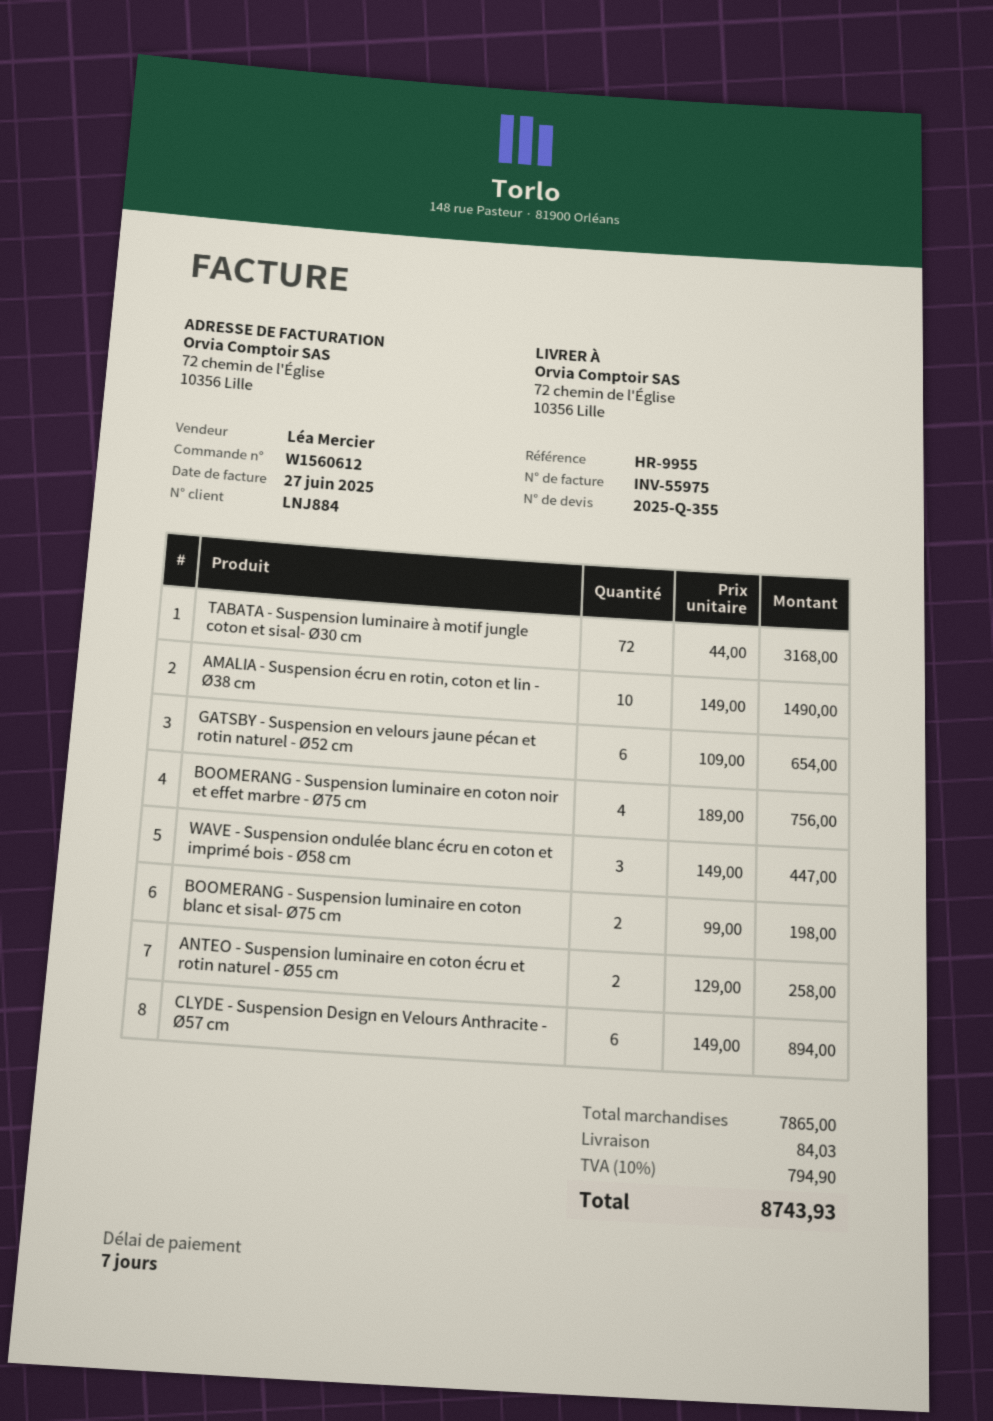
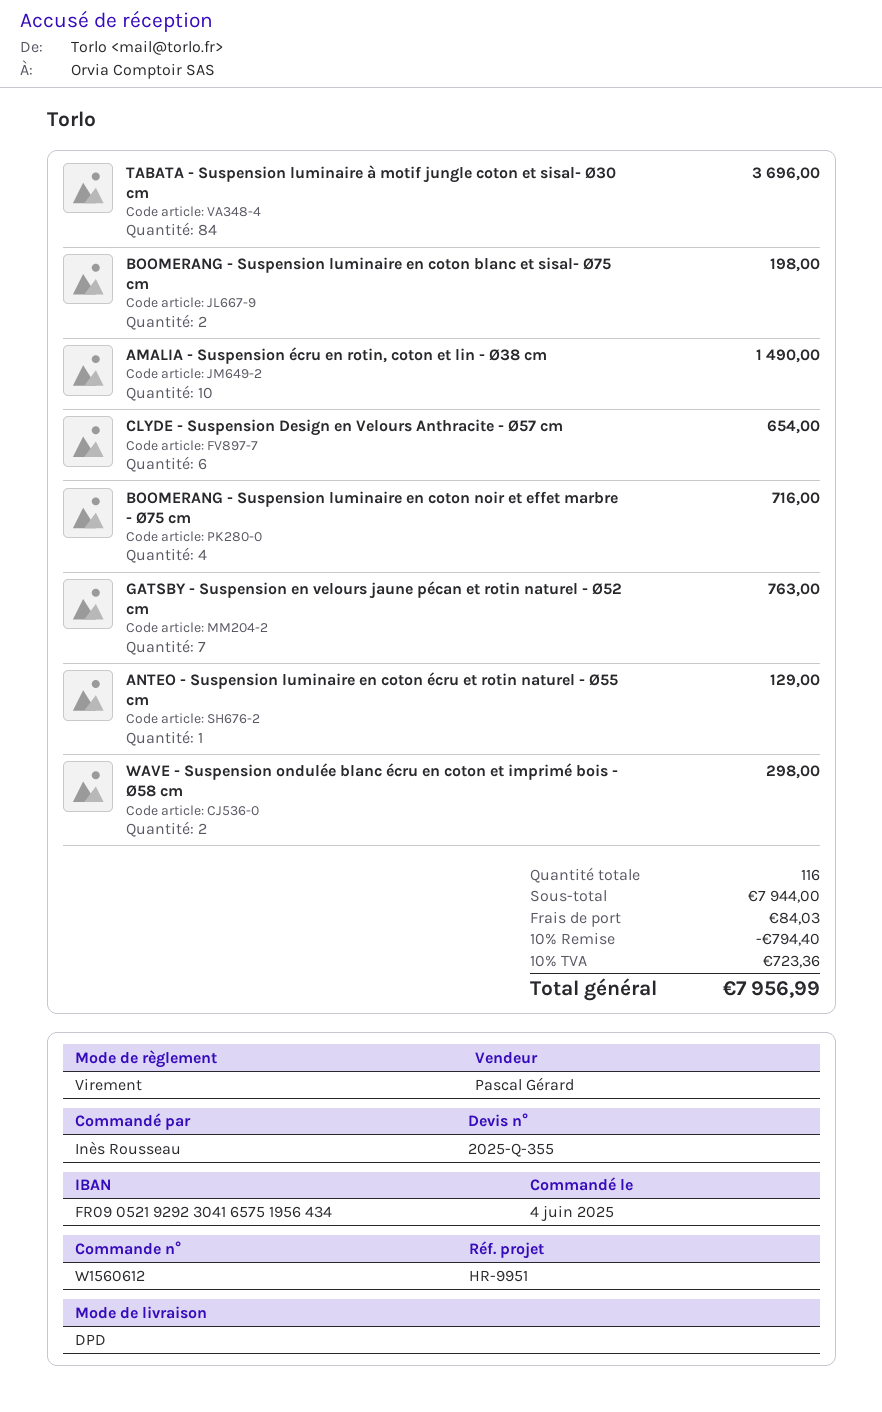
reference: HR-9955 -> HR-9951
sales rep: Léa Mercier -> Pascal Gérard
TABATA - Suspension luminaire à motif jungle coton et sisal- Ø30 cm: 72 for 3168.00 -> 84 for 3696.00
GATSBY - Suspension en velours jaune pécan et rotin naturel - Ø52 cm: 6 for 654.00 -> 7 for 763.00
BOOMERANG - Suspension luminaire en coton noir et effet marbre - Ø75 cm: 4 for 756.00 -> 4 for 716.00
WAVE - Suspension ondulée blanc écru en coton et imprimé bois - Ø58 cm: 3 for 447.00 -> 2 for 298.00
ANTEO - Suspension luminaire en coton écru et rotin naturel - Ø55 cm: 2 for 258.00 -> 1 for 129.00
CLYDE - Suspension Design en Velours Anthracite - Ø57 cm: 6 for 894.00 -> 6 for 654.00
subtotal: 7865.00 -> 7944.00
discount: none -> 10% = 794.40
tax: 10% = 794.90 -> 10% = 723.36
total: 8743.93 -> 7956.99

